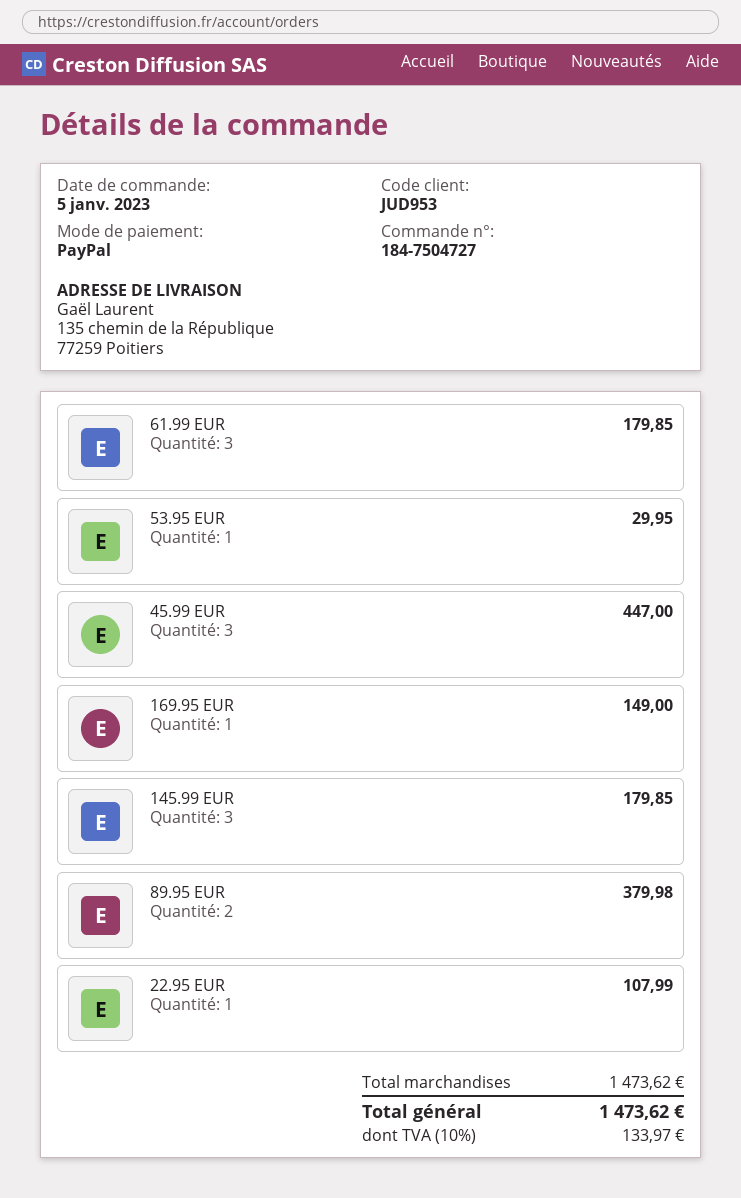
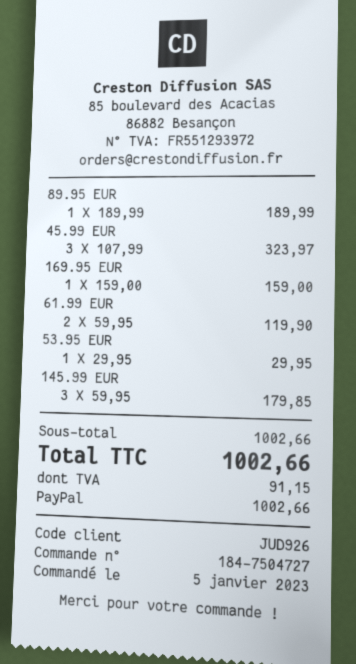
customer number: JUD953 -> JUD926
61.99 EUR: 3 for 179.85 -> 2 for 119.90
45.99 EUR: 3 for 447.00 -> 3 for 323.97
169.95 EUR: 1 for 149.00 -> 1 for 159.00
89.95 EUR: 2 for 379.98 -> 1 for 189.99
22.95 EUR: 1 for 107.99 -> none
subtotal: 1473.62 -> 1002.66
tax: 133.97 -> 91.15
total: 1473.62 -> 1002.66

